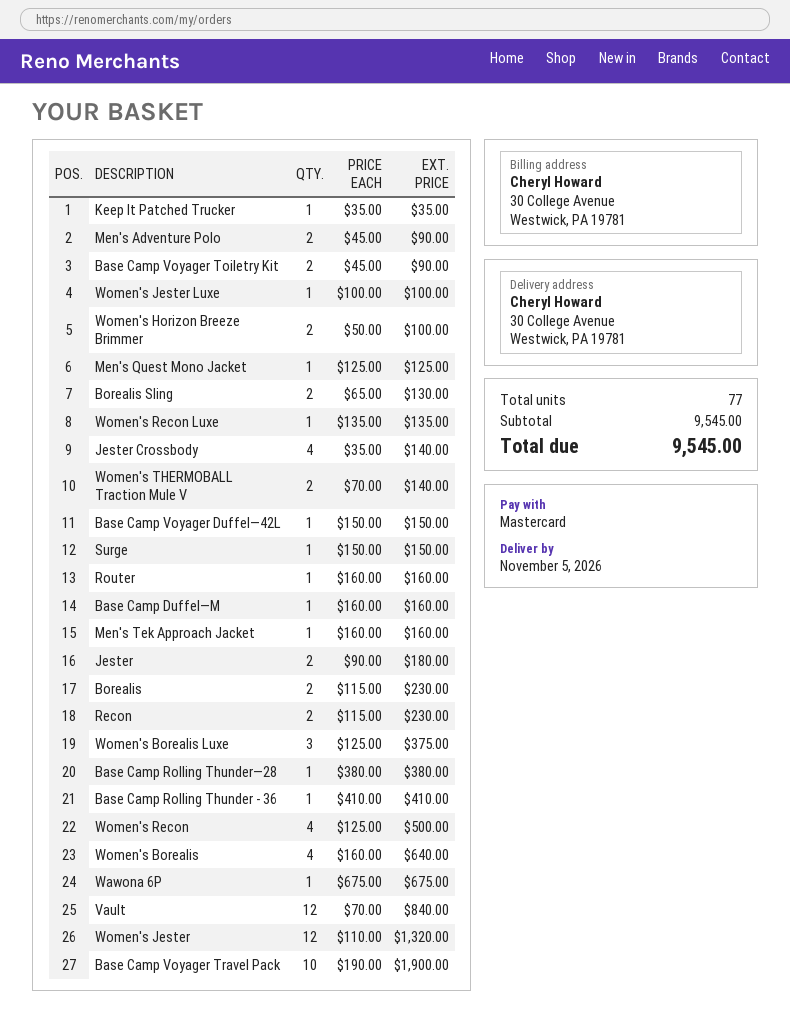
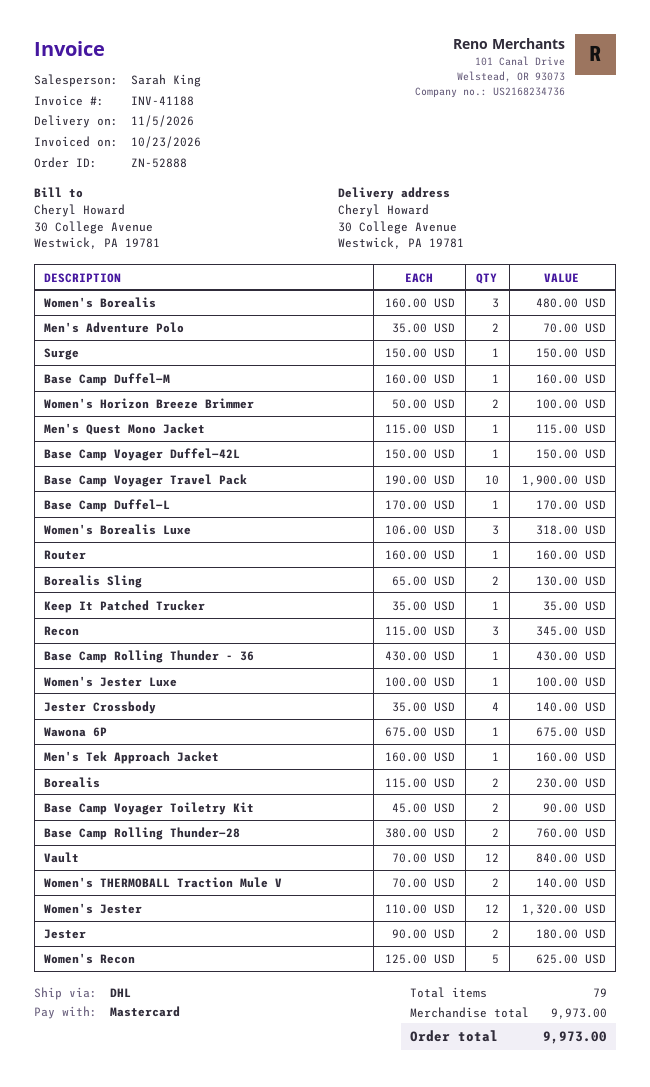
Men's Adventure Polo: 2 x 45.00 = 90.00 -> 2 x 35.00 = 70.00
Men's Quest Mono Jacket: 1 x 125.00 = 125.00 -> 1 x 115.00 = 115.00
Women's Recon Luxe: 1 x 135.00 = 135.00 -> none
Recon: 2 x 115.00 = 230.00 -> 3 x 115.00 = 345.00
Women's Borealis Luxe: 3 x 125.00 = 375.00 -> 3 x 106.00 = 318.00
Base Camp Rolling Thunder—28: 1 x 380.00 = 380.00 -> 2 x 380.00 = 760.00
Base Camp Rolling Thunder - 36: 1 x 410.00 = 410.00 -> 1 x 430.00 = 430.00
Women's Recon: 4 x 125.00 = 500.00 -> 5 x 125.00 = 625.00
Women's Borealis: 4 x 160.00 = 640.00 -> 3 x 160.00 = 480.00
Base Camp Duffel—L: none -> 1 x 170.00 = 170.00
total quantity: 77 -> 79
subtotal: 9545.00 -> 9973.00
total: 9545.00 -> 9973.00

